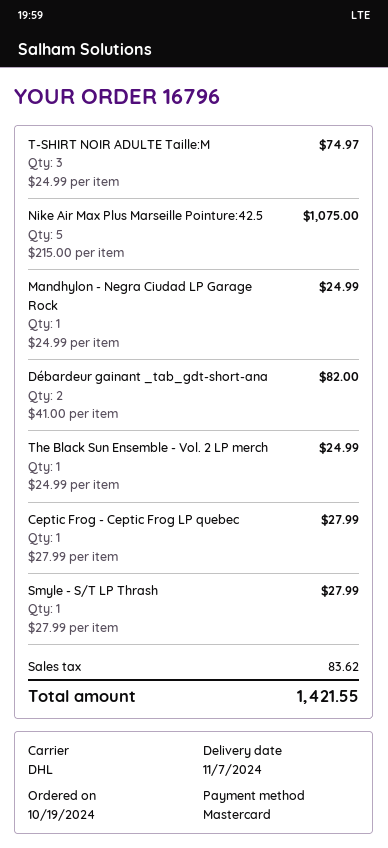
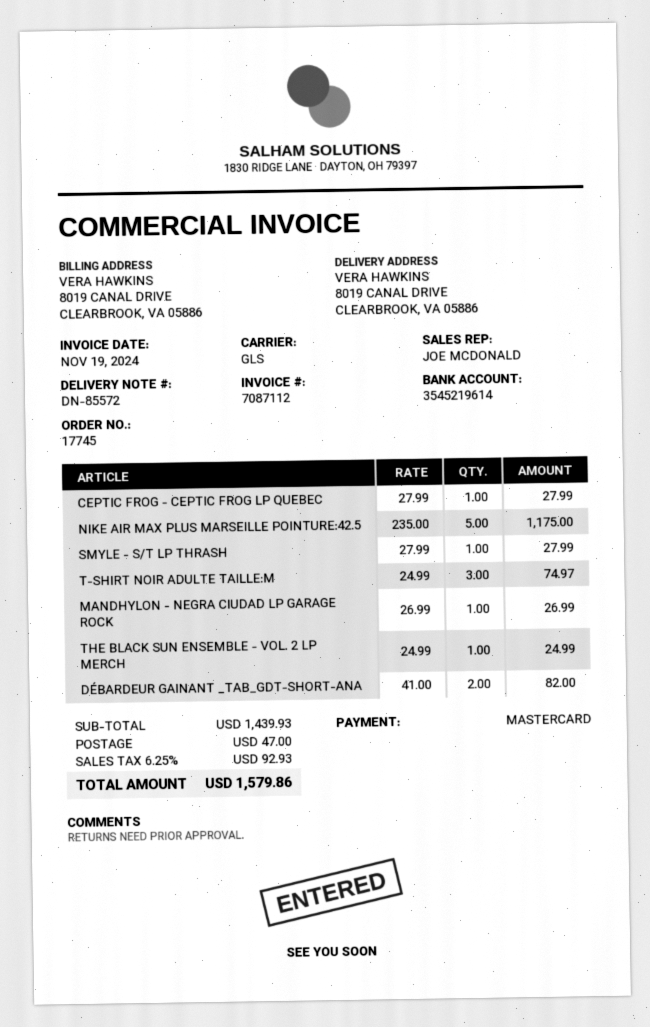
order number: 16796 -> 17745
shipping method: DHL -> GLS
Nike Air Max Plus Marseille Pointure:42.5: 5 x 215.00 = 1075.00 -> 5 x 235.00 = 1175.00
Mandhylon - Negra Ciudad LP Garage Rock: 1 x 24.99 = 24.99 -> 1 x 26.99 = 26.99
shipping: none -> 47.00
tax: 83.62 -> 92.93
total: 1421.55 -> 1579.86

